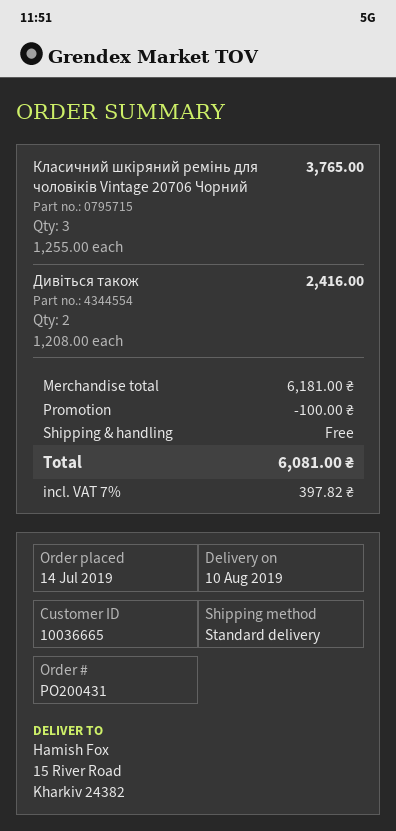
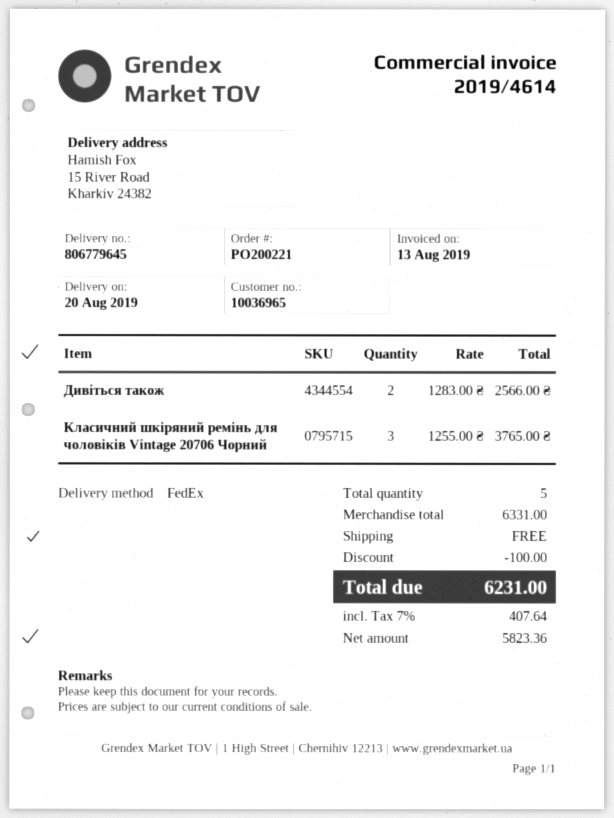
order number: PO200431 -> PO200221
delivery date: 2019-08-10 -> 2019-08-20
customer number: 10036665 -> 10036965
shipping method: standard -> FedEx
Дивіться також: 2 x 1208.00 = 2416.00 -> 2 x 1283.00 = 2566.00
subtotal: 6181.00 -> 6331.00
tax: 7% = 397.82 -> 7% = 407.64
total: 6081.00 -> 6231.00

